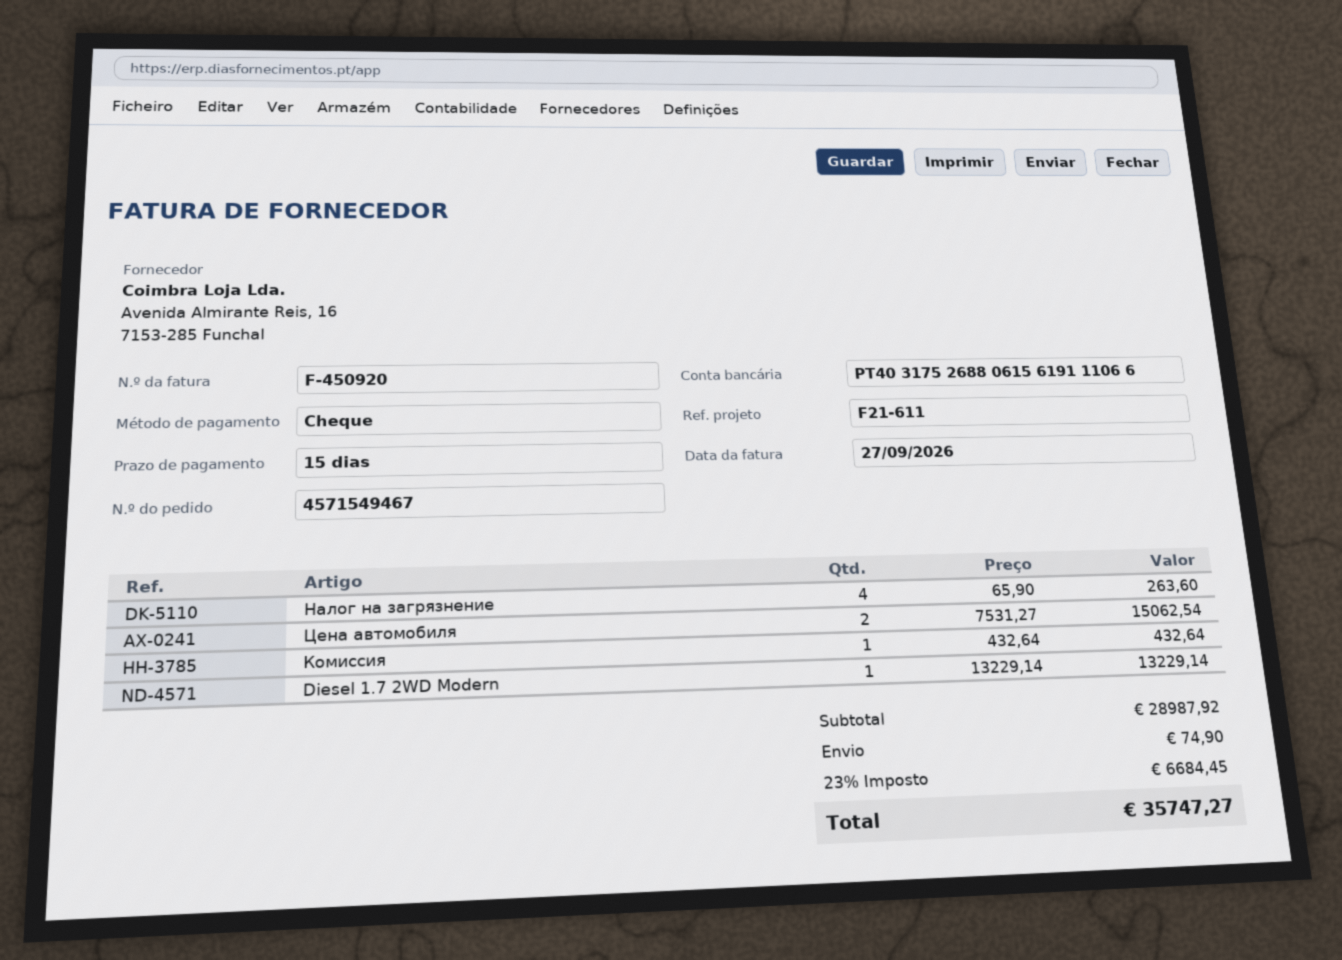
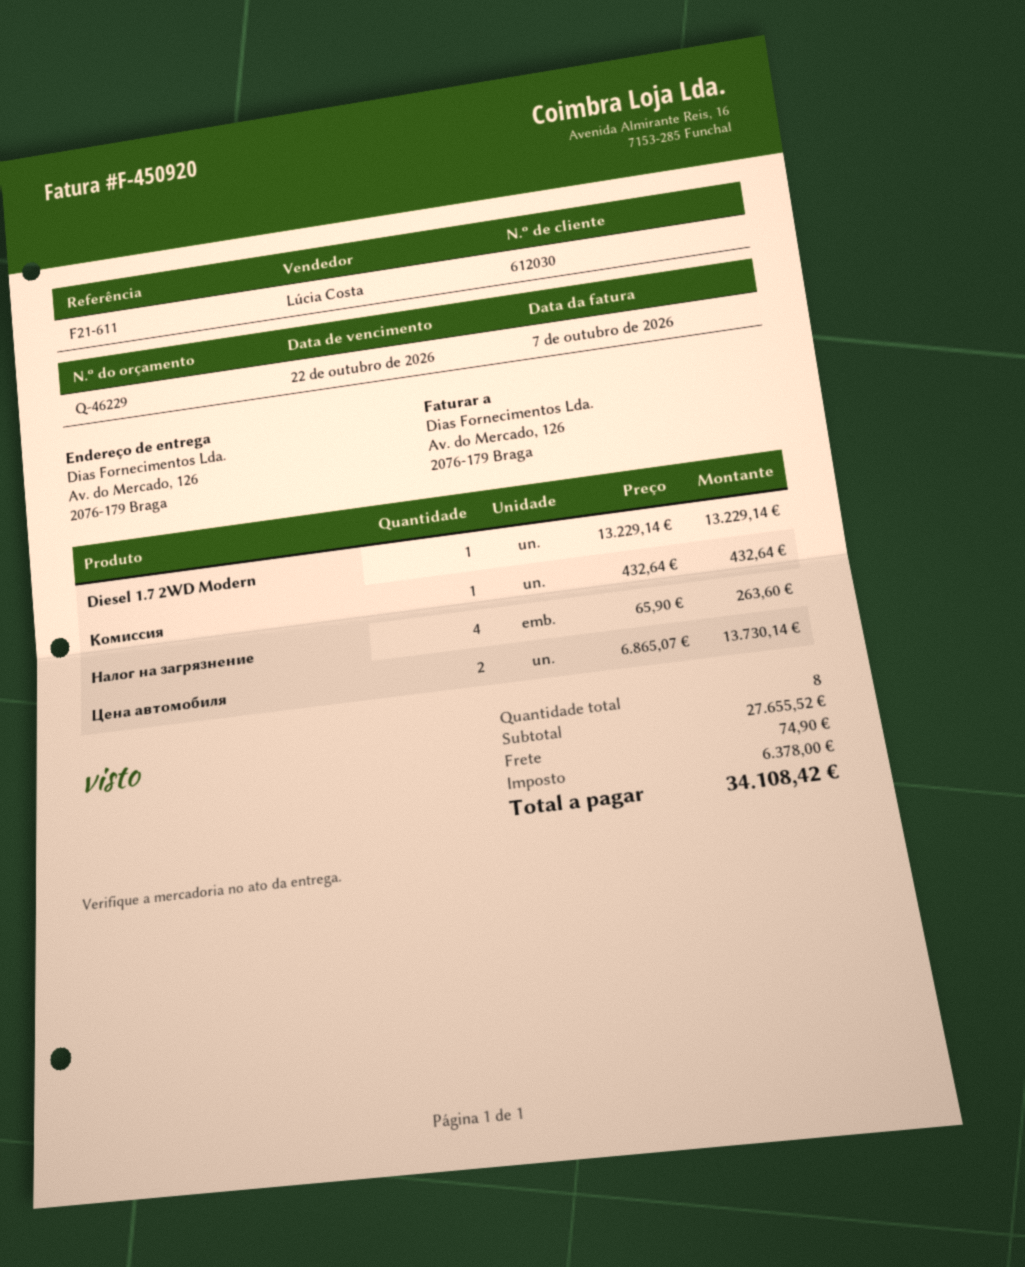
invoice date: 2026-09-27 -> 2026-10-07
Цена автомобиля: 2 x 7531.27 = 15062.54 -> 2 x 6865.07 = 13730.14
subtotal: 28987.92 -> 27655.52
tax: 6684.45 -> 6378.00
total: 35747.27 -> 34108.42

